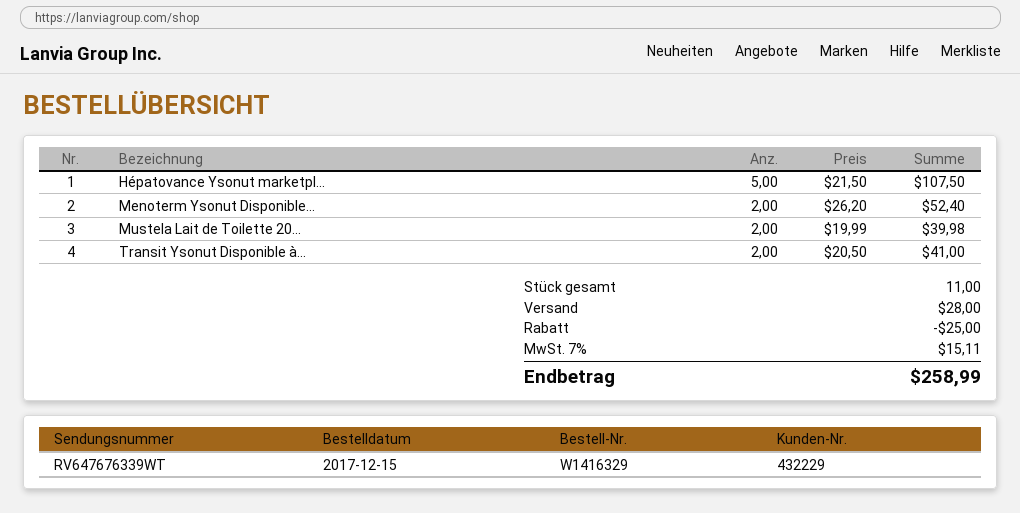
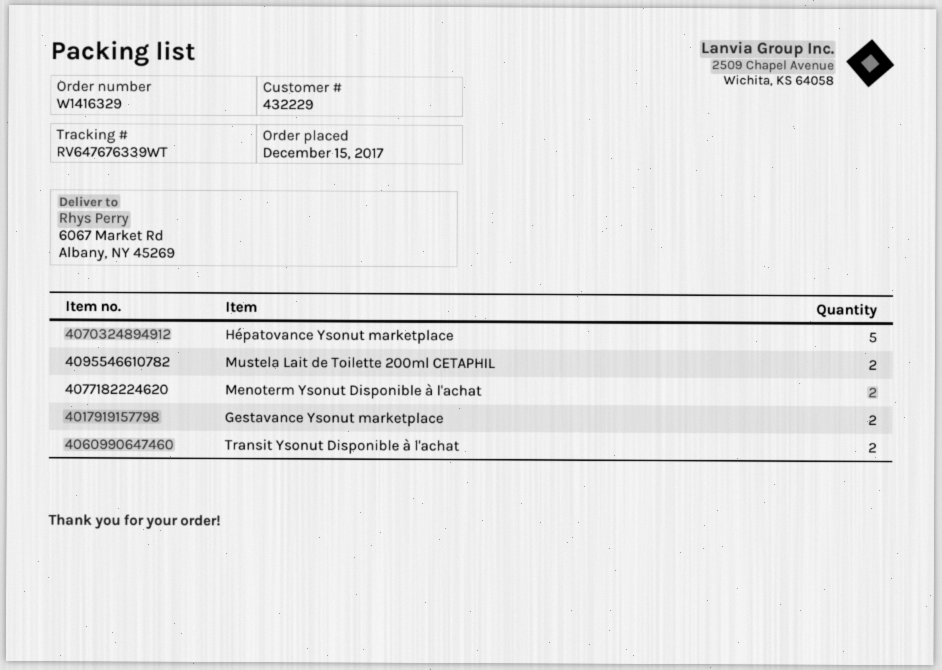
Gestavance Ysonut marketplace: none -> 2

